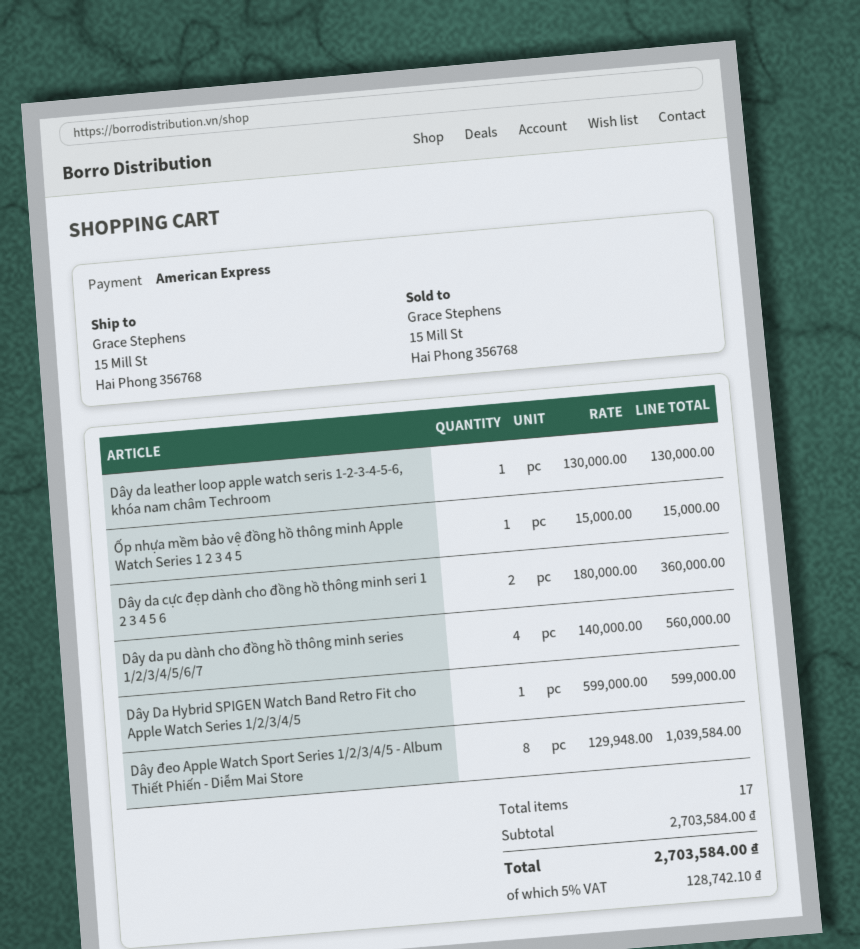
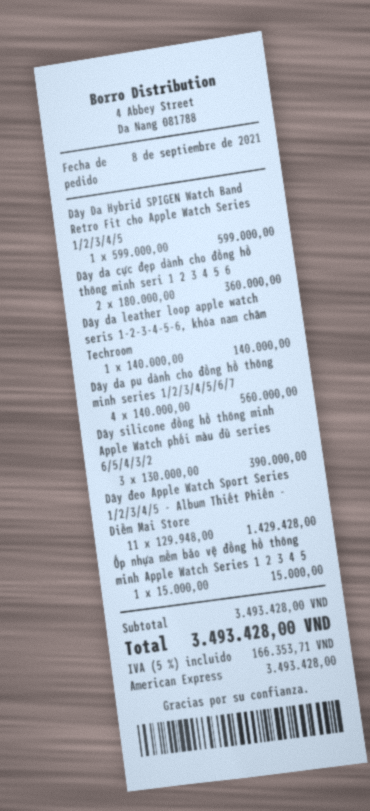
Dây da leather loop apple watch seris 1-2-3-4-5-6, khóa nam châm Techroom: 1 x 130000.00 = 130000.00 -> 1 x 140000.00 = 140000.00
Dây đeo Apple Watch Sport Series 1/2/3/4/5 - Album Thiết Phiến - Diễm Mai Store: 8 x 129948.00 = 1039584.00 -> 11 x 129948.00 = 1429428.00
Dây silicone đồng hồ thông minh Apple Watch phối màu đủ series 6/5/4/3/2: none -> 3 x 130000.00 = 390000.00
subtotal: 2703584.00 -> 3493428.00
tax: 5% = 128742.10 -> 5% = 166353.71
total: 2703584.00 -> 3493428.00

